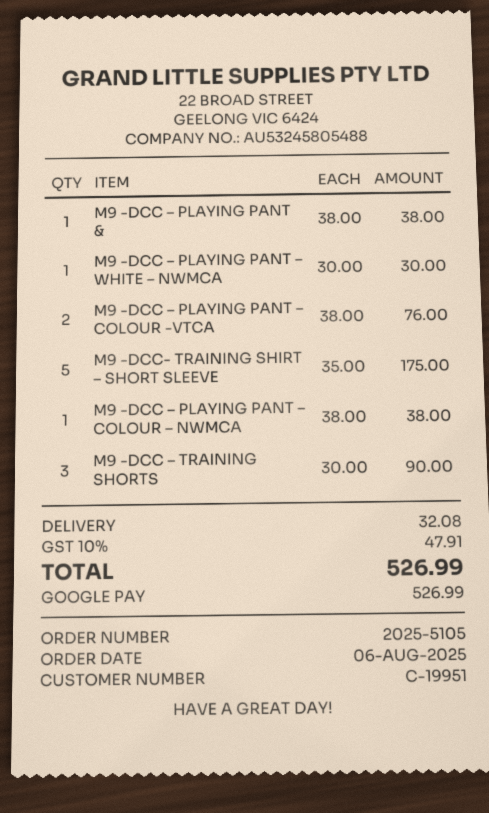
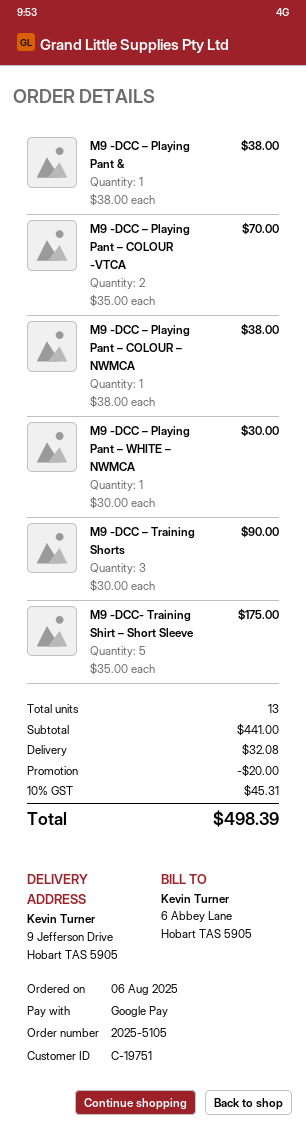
customer number: C-19951 -> C-19751
M9 -DCC – PLAYING PANT – COLOUR -VTCA: 2 x 38.00 = 76.00 -> 2 x 35.00 = 70.00
discount: none -> 20.00
tax: 10% = 47.91 -> 10% = 45.31
total: 526.99 -> 498.39

